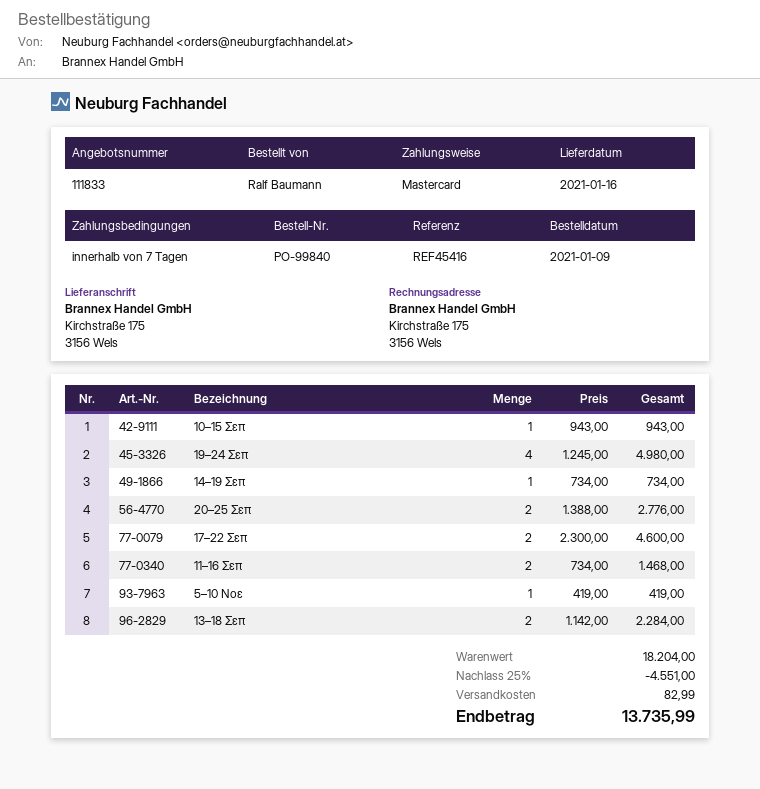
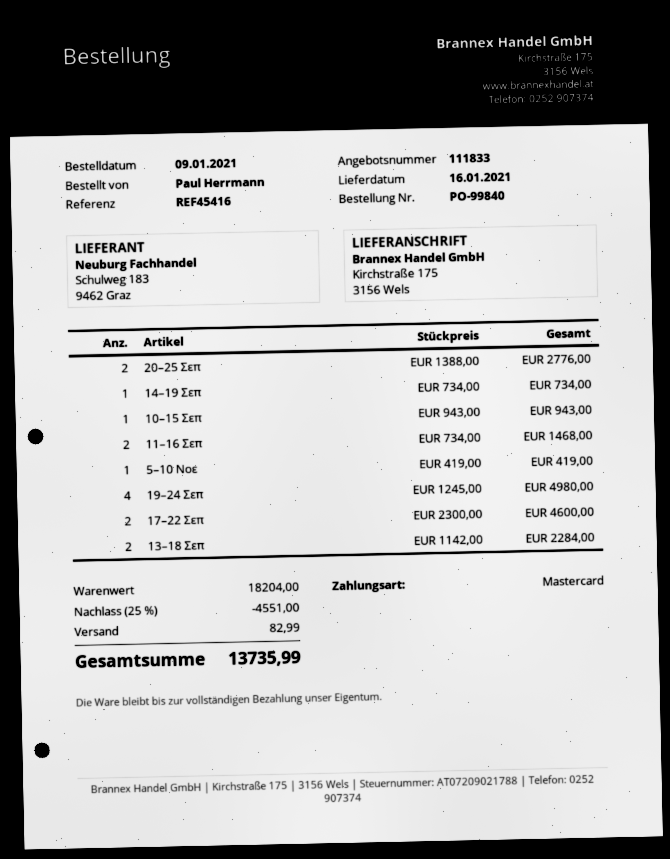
ordered by: Ralf Baumann -> Paul Herrmann

